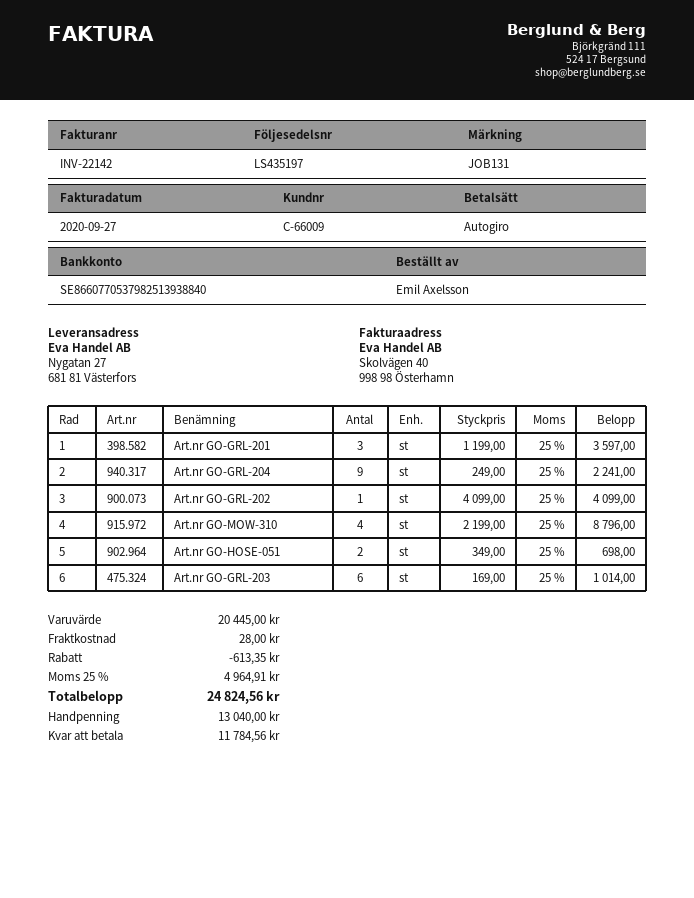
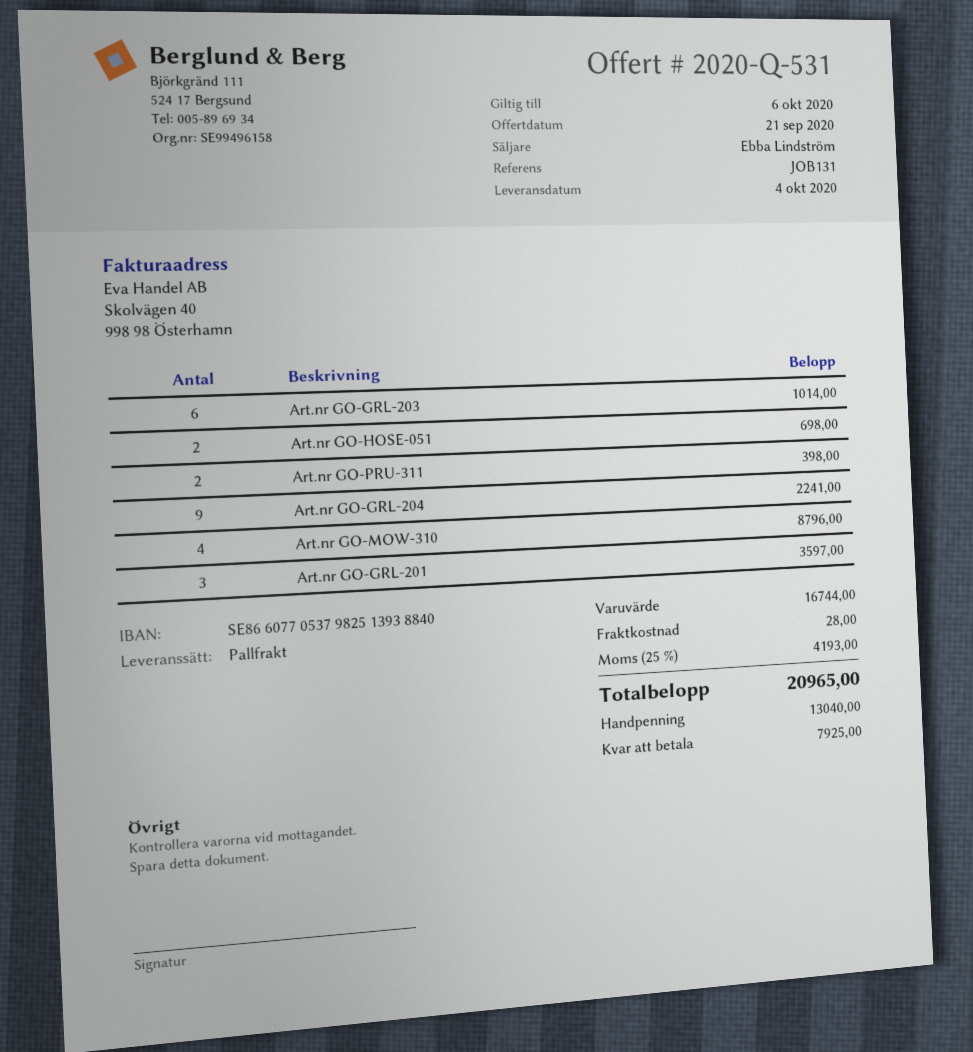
Art.nr GO-GRL-202: 1 for 4099.00 -> none
Art.nr GO-PRU-311: none -> 2 for 398.00
subtotal: 20445.00 -> 16744.00
discount: 613.35 -> none
tax: 25% = 4964.91 -> 25% = 4193.00
total: 24824.56 -> 20965.00
balance: 11784.56 -> 7925.00

